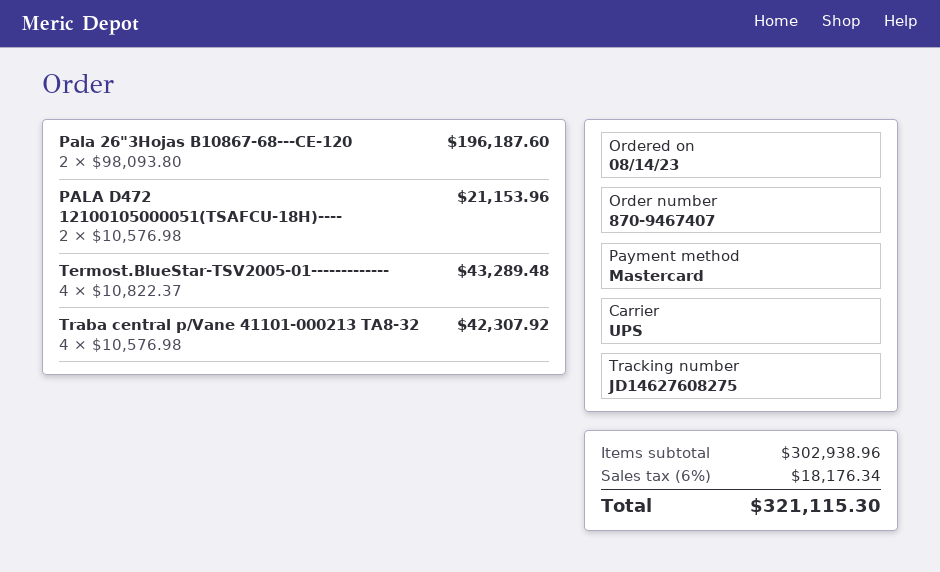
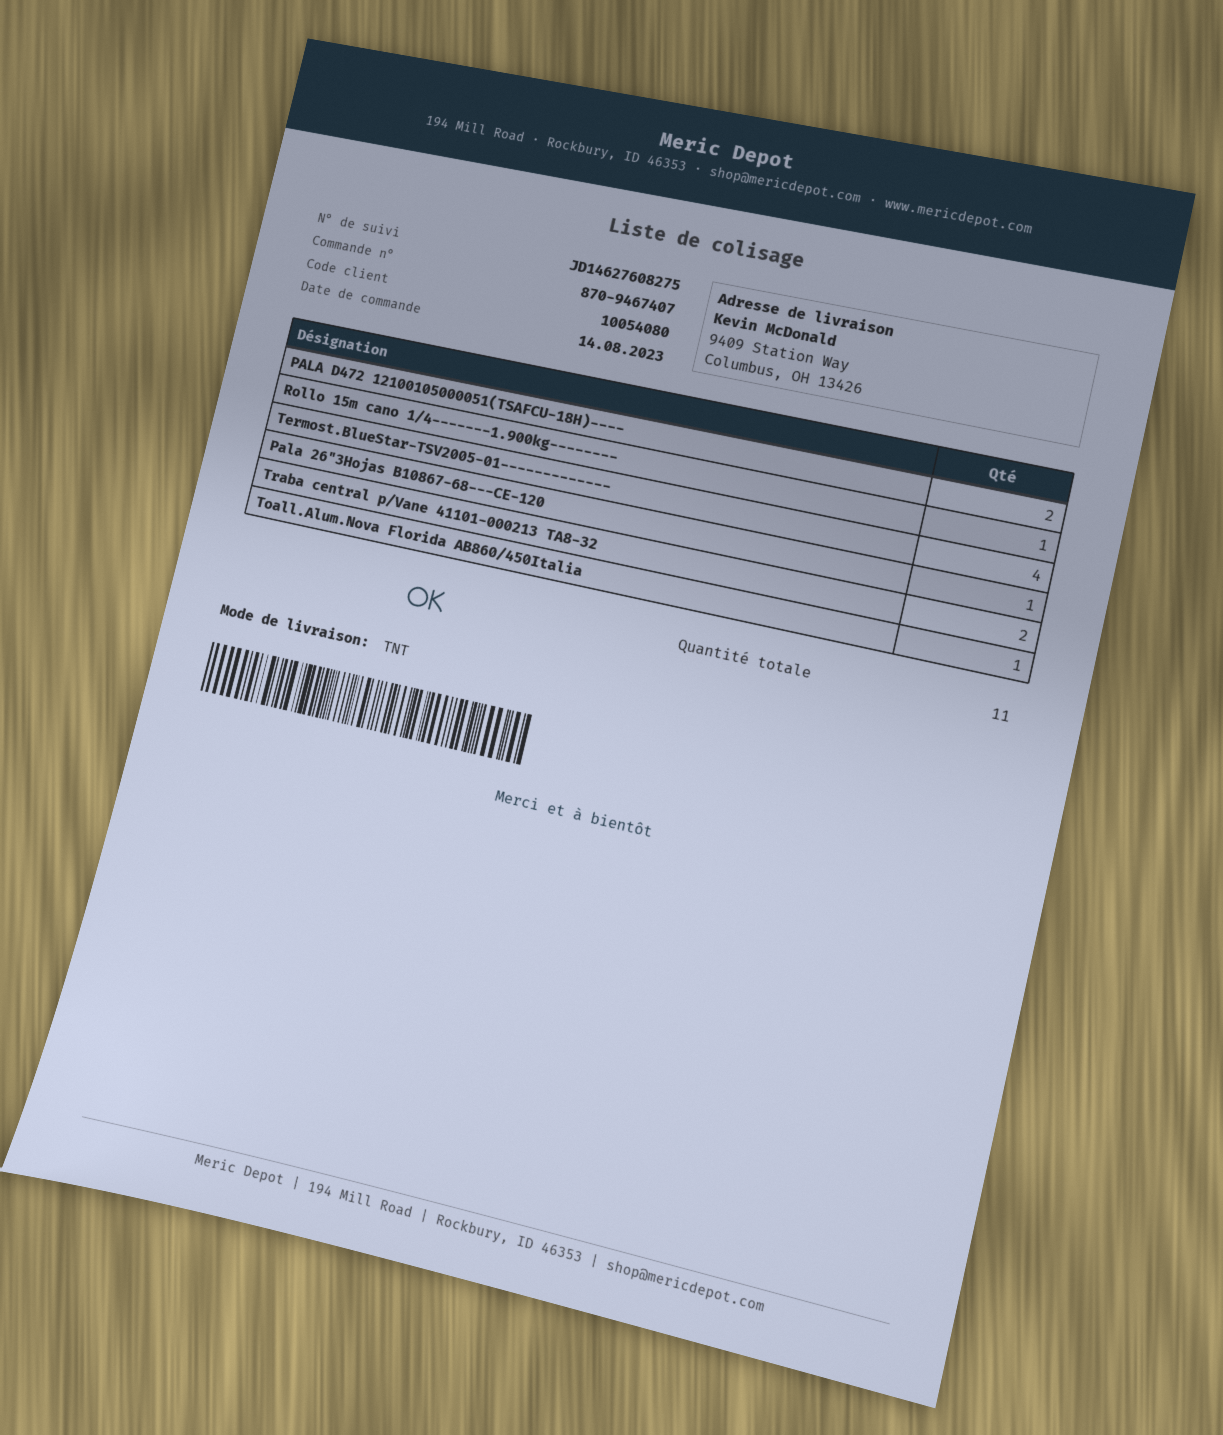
shipping method: UPS -> TNT
Pala 26"3Hojas B10867-68---CE-120: 2 -> 1
Traba central p/Vane 41101-000213 TA8-32: 4 -> 2
Rollo 15m cano 1/4-------1.900kg--------: none -> 1
Toall.Alum.Nova Florida AB860/450Italia: none -> 1

